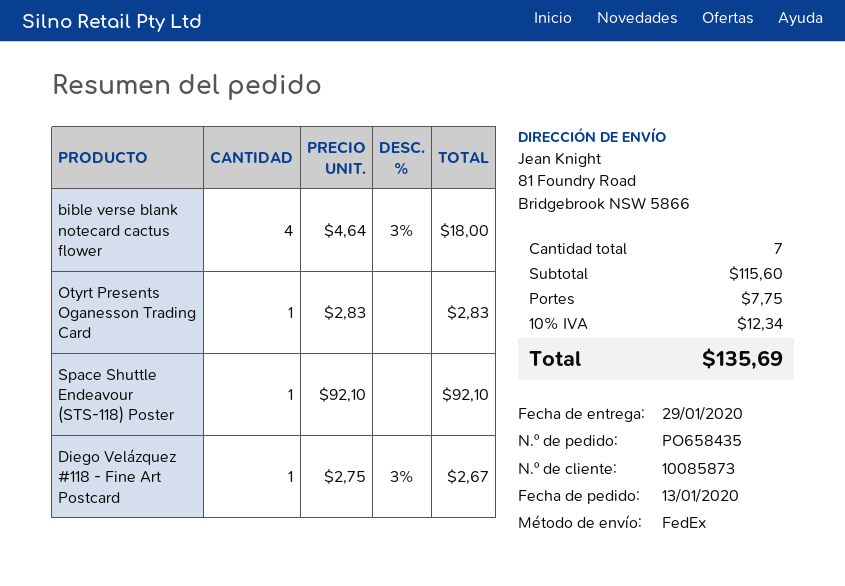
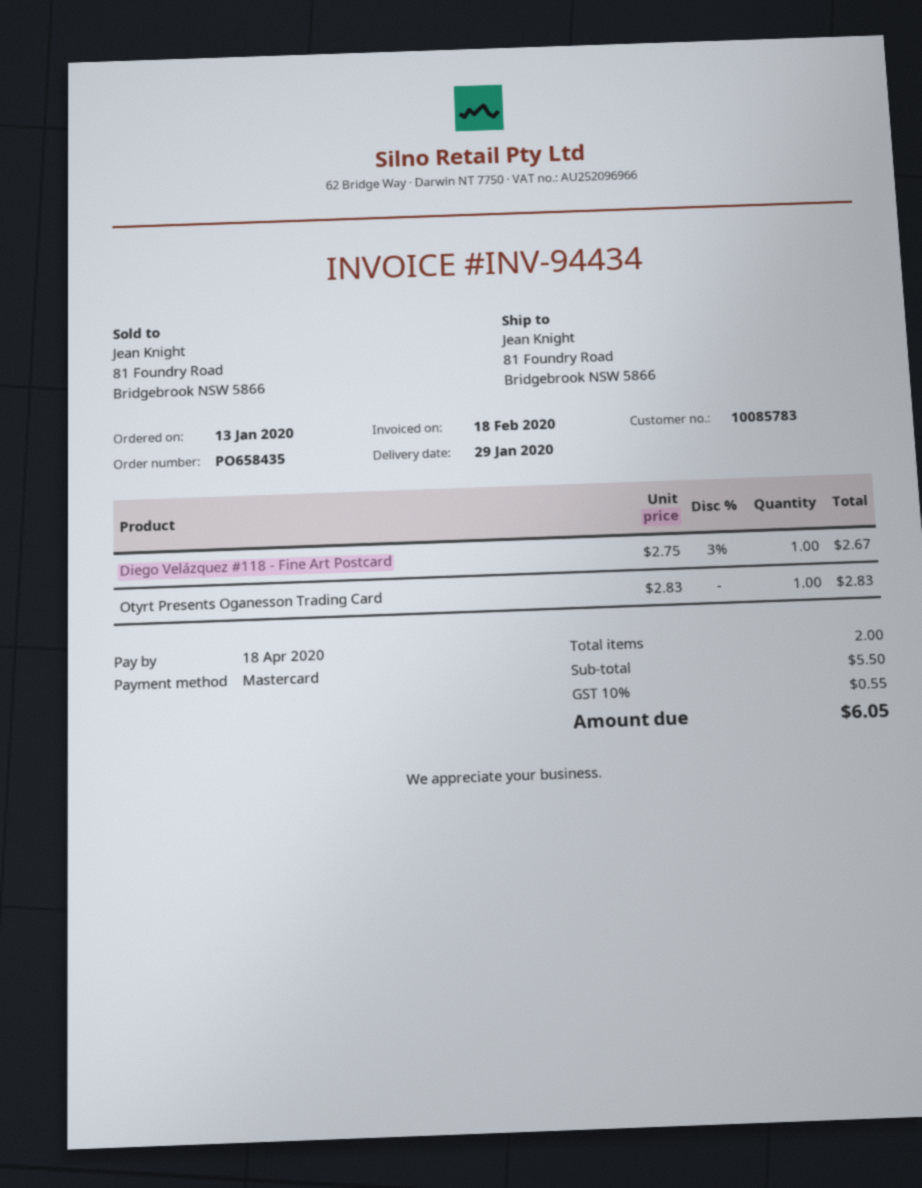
customer number: 10085873 -> 10085783
bible verse blank notecard cactus flower: 4 x 4.64 - 3% = 18.00 -> none
Space Shuttle Endeavour (STS-118) Poster: 1 x 92.10 = 92.10 -> none
total quantity: 7 -> 2
subtotal: 115.60 -> 5.50
shipping: 7.75 -> none
tax: 10% = 12.34 -> 10% = 0.55
total: 135.69 -> 6.05

